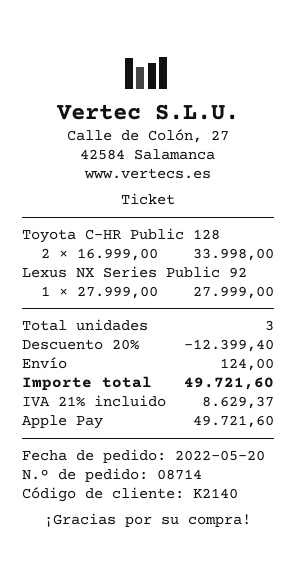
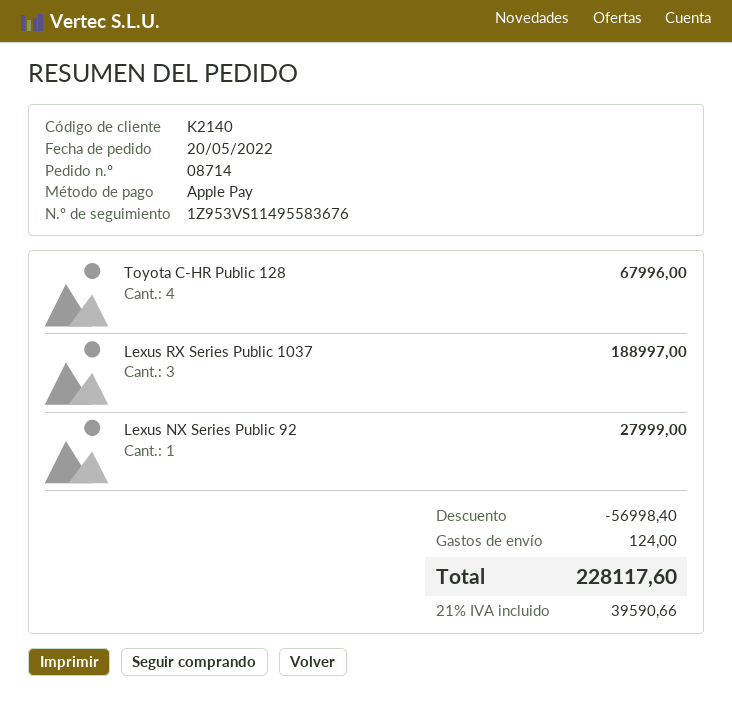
Toyota C-HR Public 128: 2 for 33998.00 -> 4 for 67996.00
Lexus RX Series Public 1037: none -> 3 for 188997.00
discount: 12399.40 -> 56998.40
tax: 21% = 8629.37 -> 21% = 39590.66
total: 49721.60 -> 228117.60

